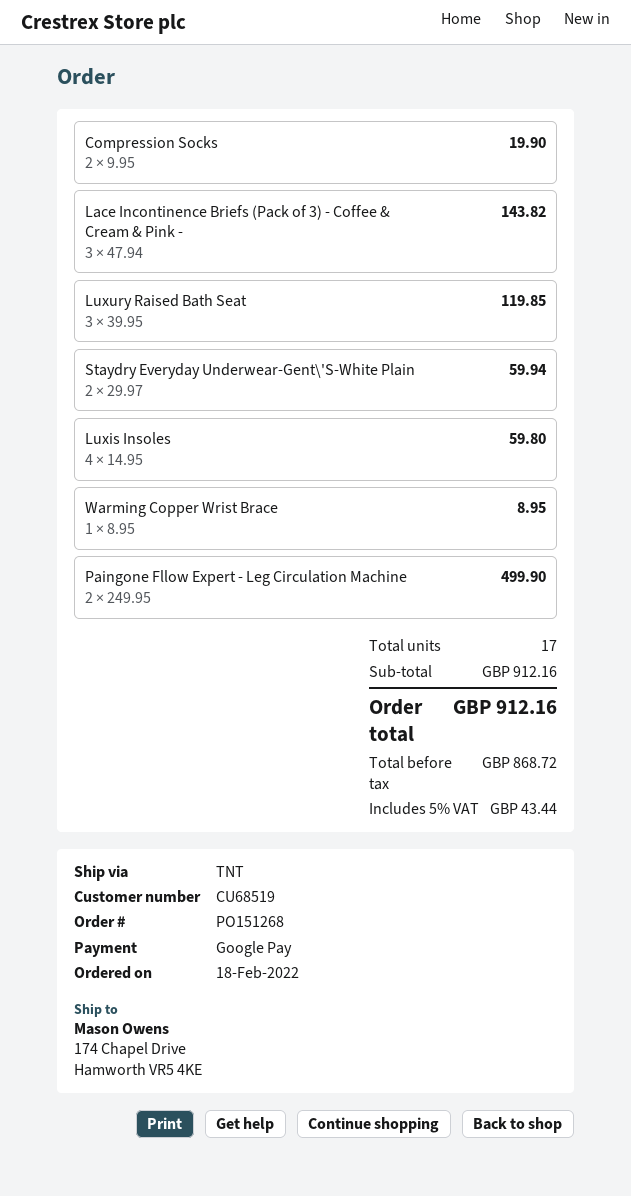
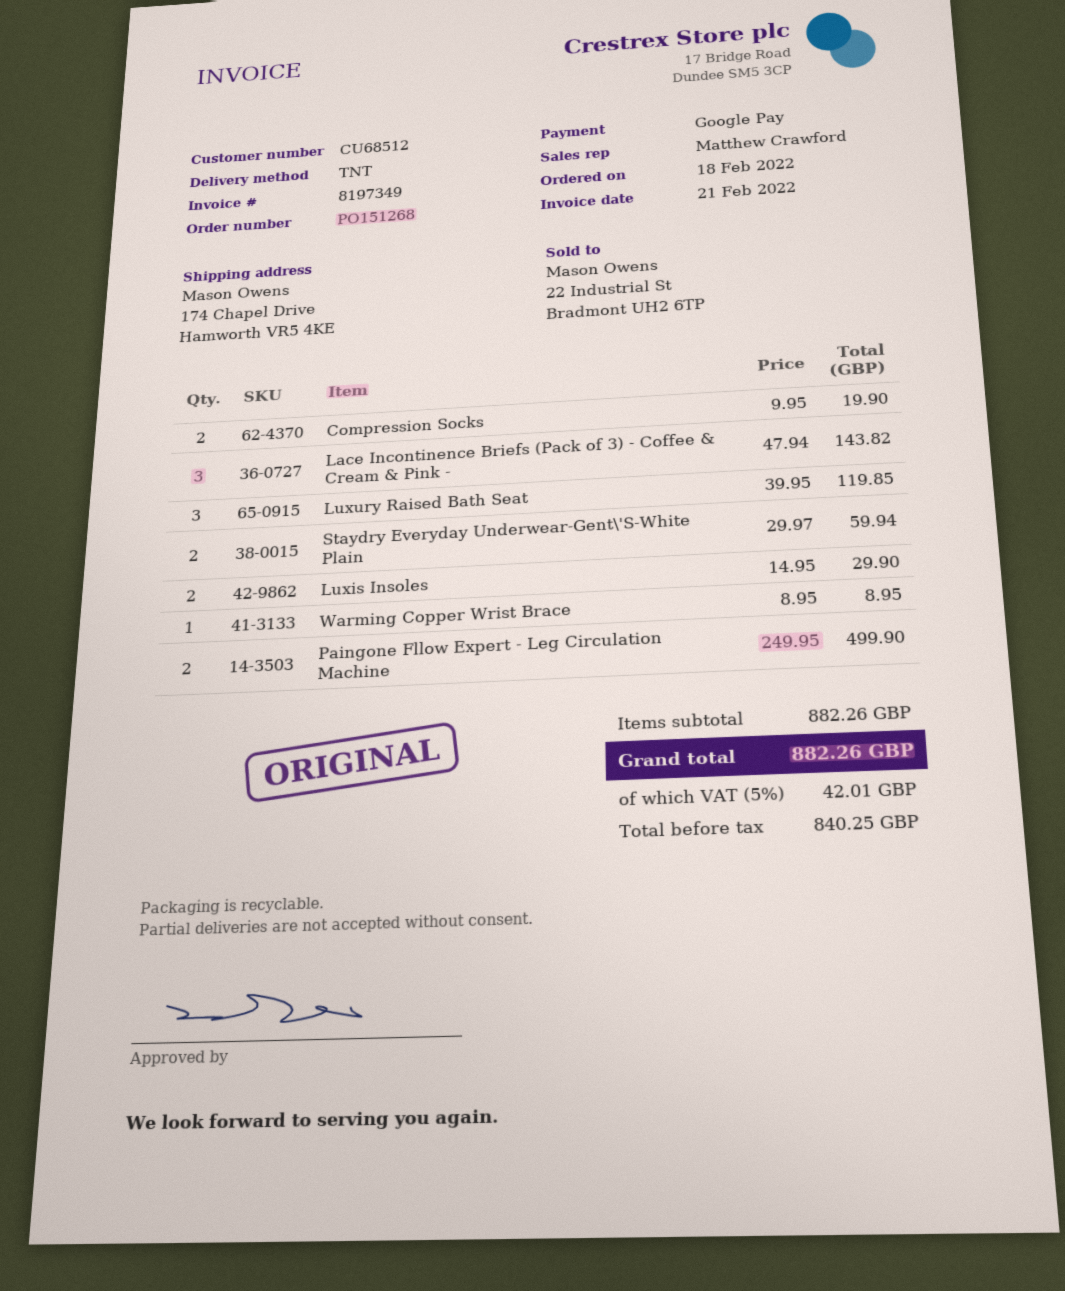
customer number: CU68519 -> CU68512
Luxis Insoles: 4 x 14.95 = 59.80 -> 2 x 14.95 = 29.90
subtotal: 912.16 -> 882.26
net: 868.72 -> 840.25
tax: 5% = 43.44 -> 5% = 42.01
total: 912.16 -> 882.26

